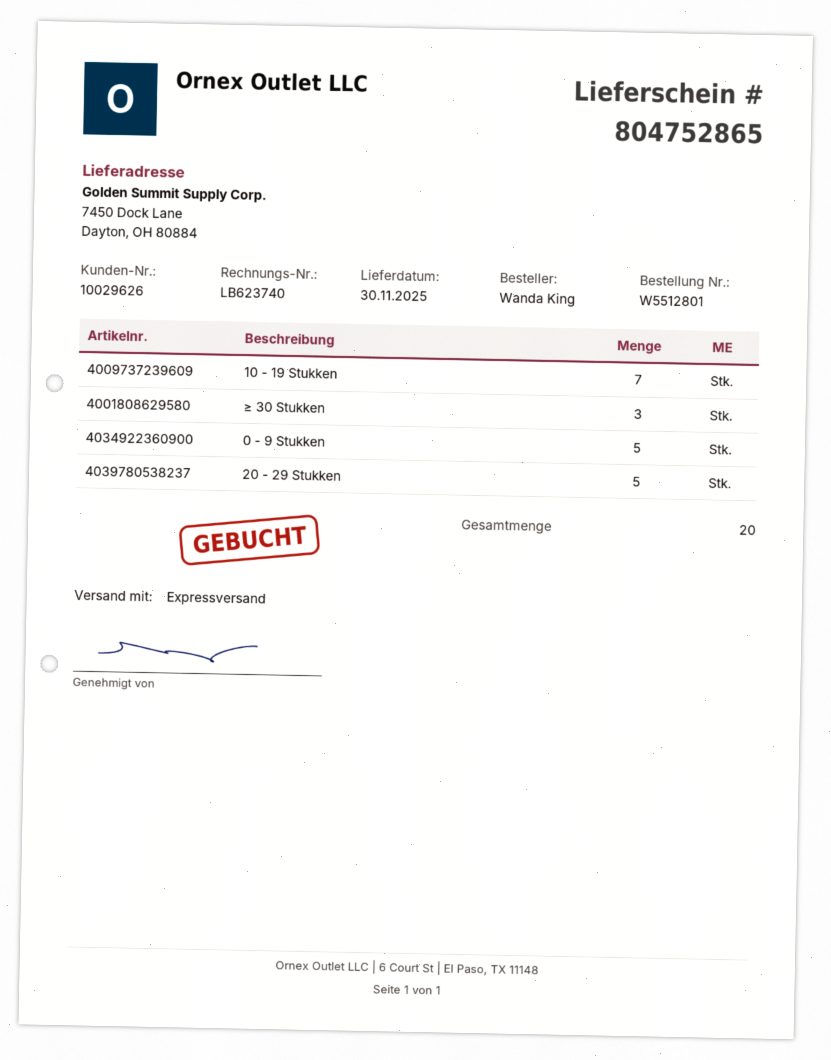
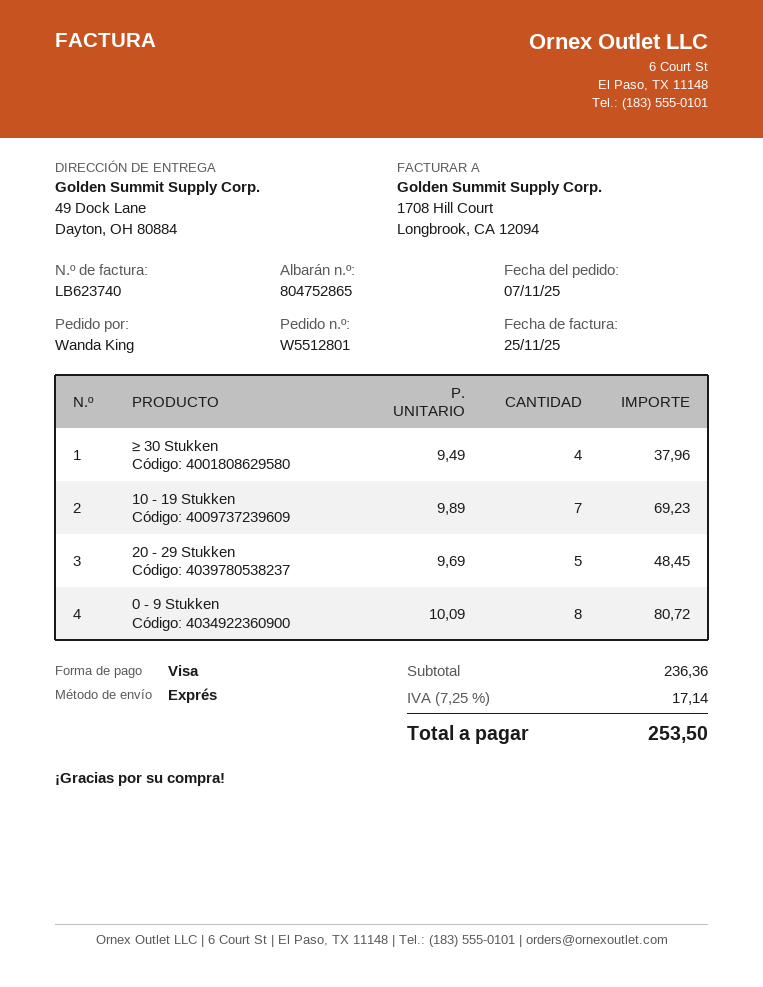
ship to: 7450 Dock Lane, Dayton, OH 80884 -> 49 Dock Lane, Dayton, OH 80884
≥ 30 Stukken: 3 -> 4
0 - 9 Stukken: 5 -> 8

